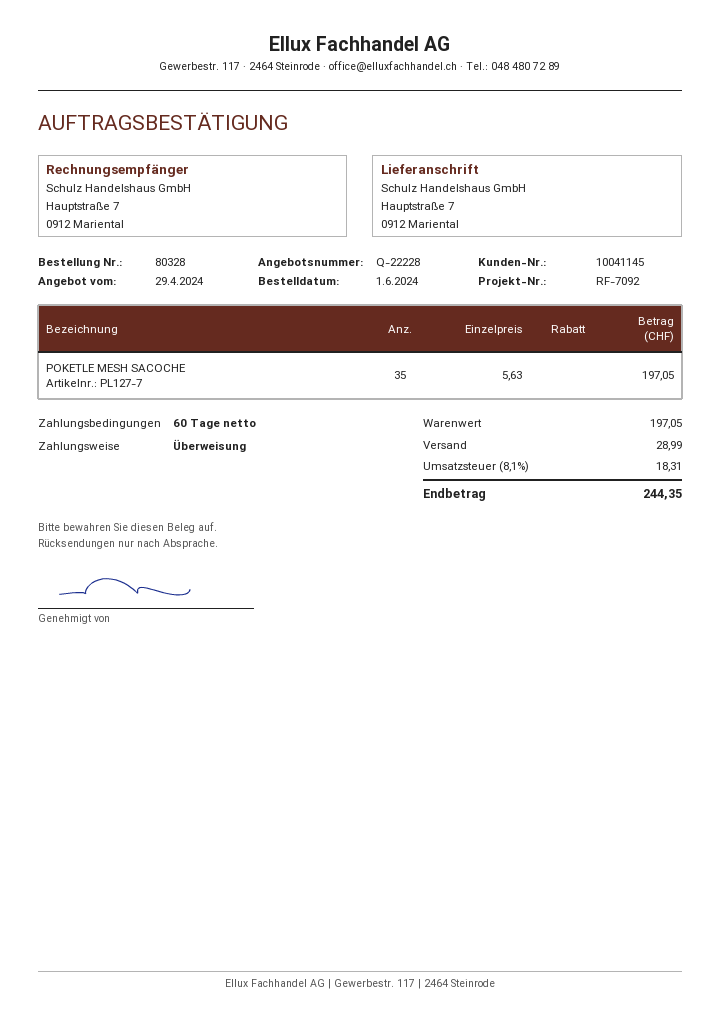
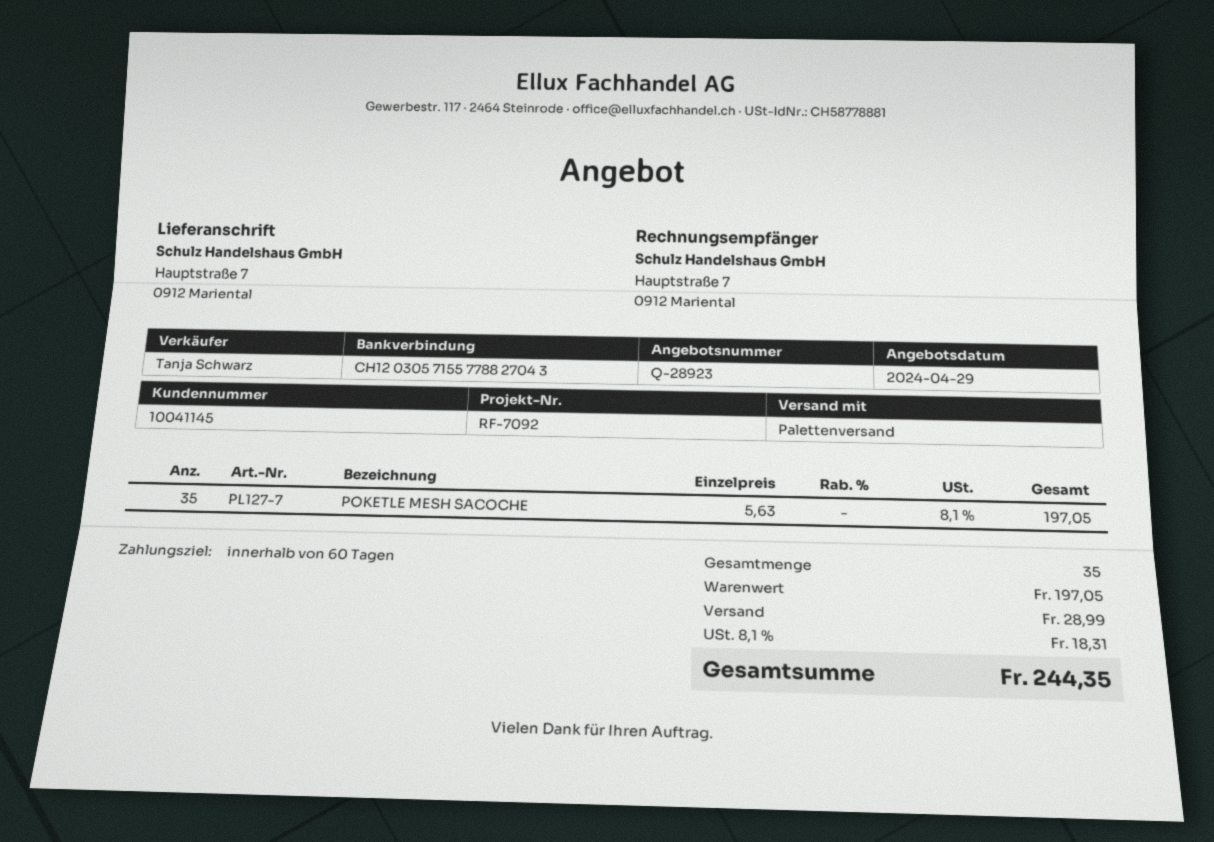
quote number: Q-22228 -> Q-28923

